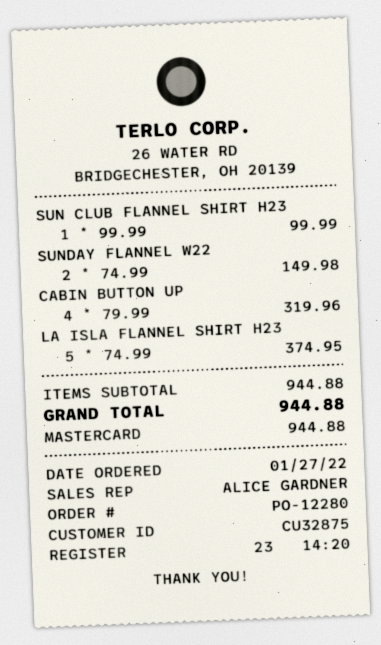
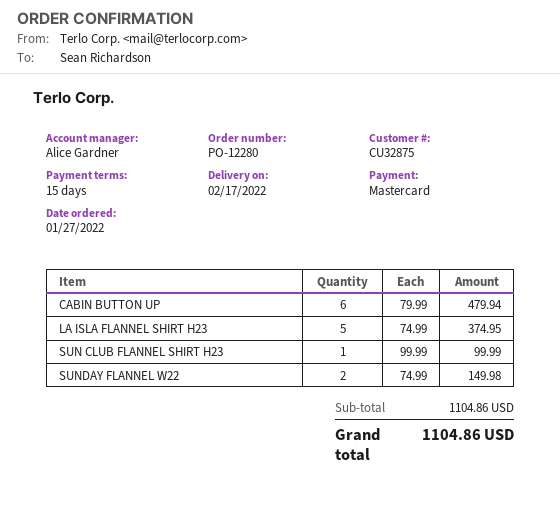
CABIN BUTTON UP: 4 x 79.99 = 319.96 -> 6 x 79.99 = 479.94
subtotal: 944.88 -> 1104.86
total: 944.88 -> 1104.86

